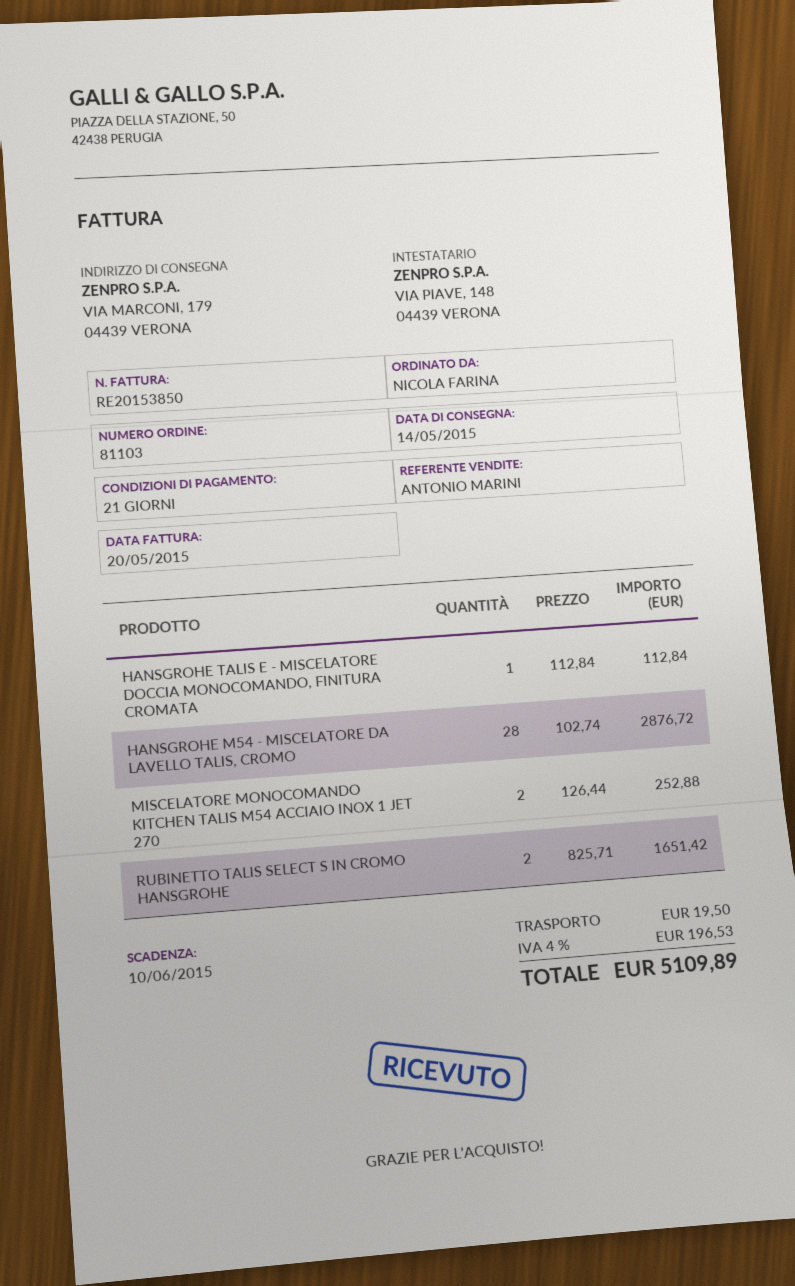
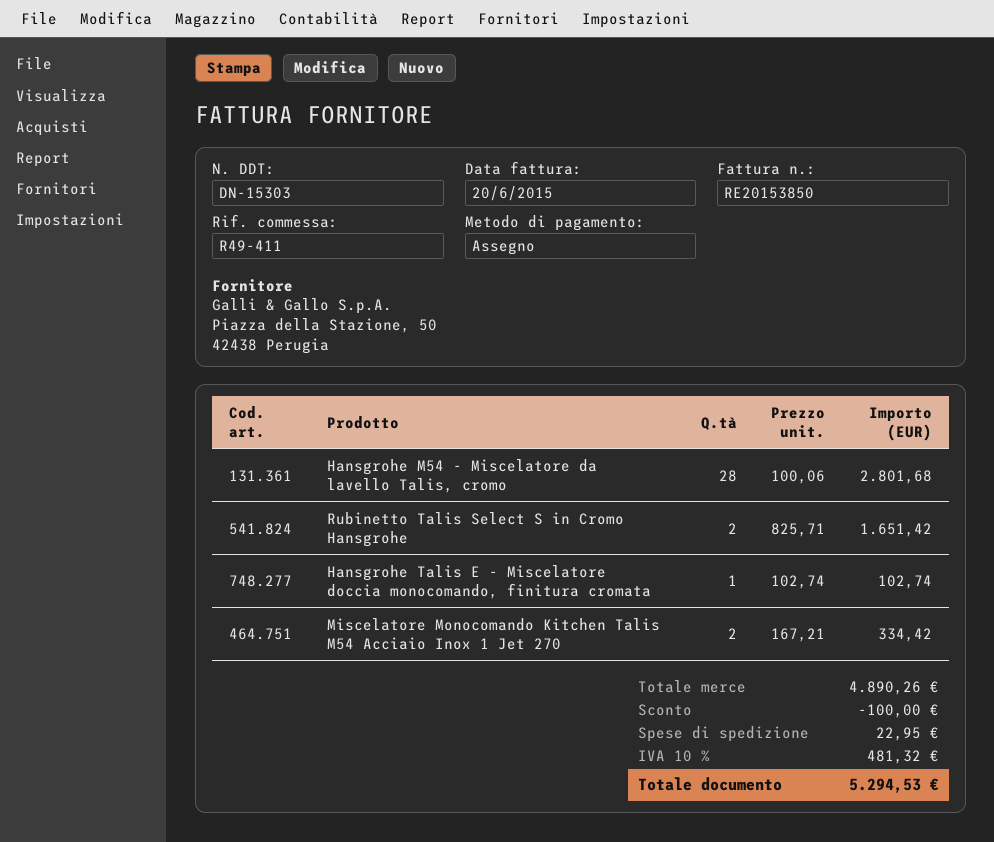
invoice date: 2015-05-20 -> 2015-06-20
HANSGROHE TALIS E - MISCELATORE DOCCIA MONOCOMANDO, FINITURA CROMATA: 1 x 112.84 = 112.84 -> 1 x 102.74 = 102.74
HANSGROHE M54 - MISCELATORE DA LAVELLO TALIS, CROMO: 28 x 102.74 = 2876.72 -> 28 x 100.06 = 2801.68
MISCELATORE MONOCOMANDO KITCHEN TALIS M54 ACCIAIO INOX 1 JET 270: 2 x 126.44 = 252.88 -> 2 x 167.21 = 334.42
discount: none -> 100.00
shipping: 19.50 -> 22.95
tax: 4% = 196.53 -> 10% = 481.32
total: 5109.89 -> 5294.53

